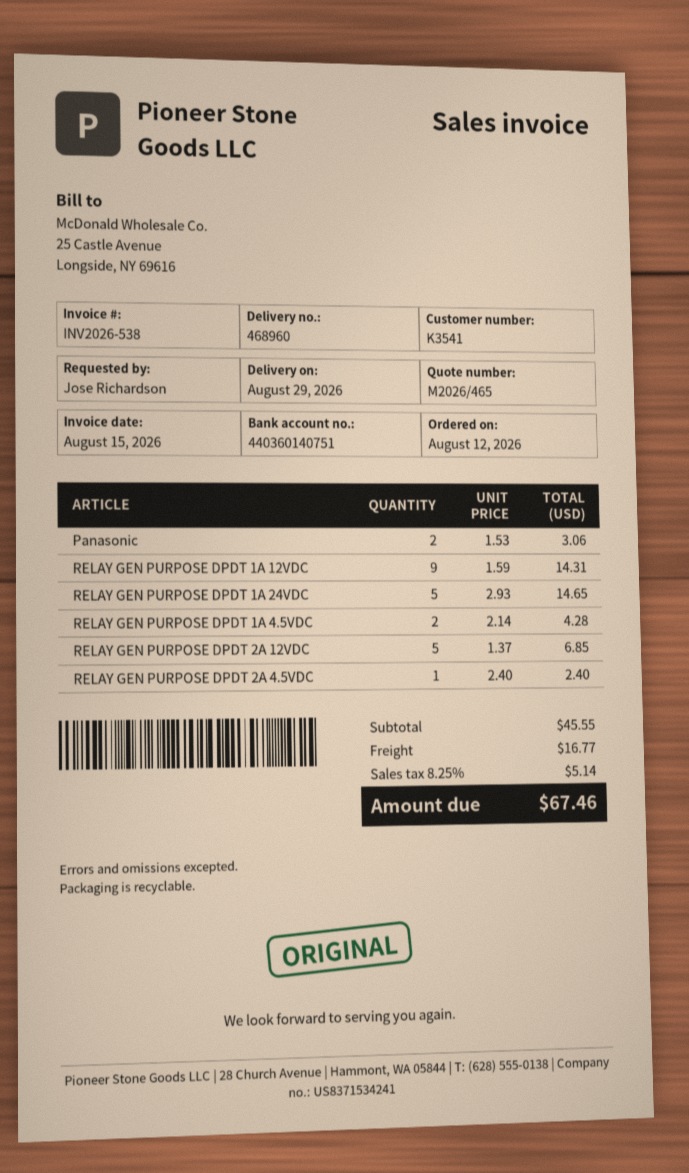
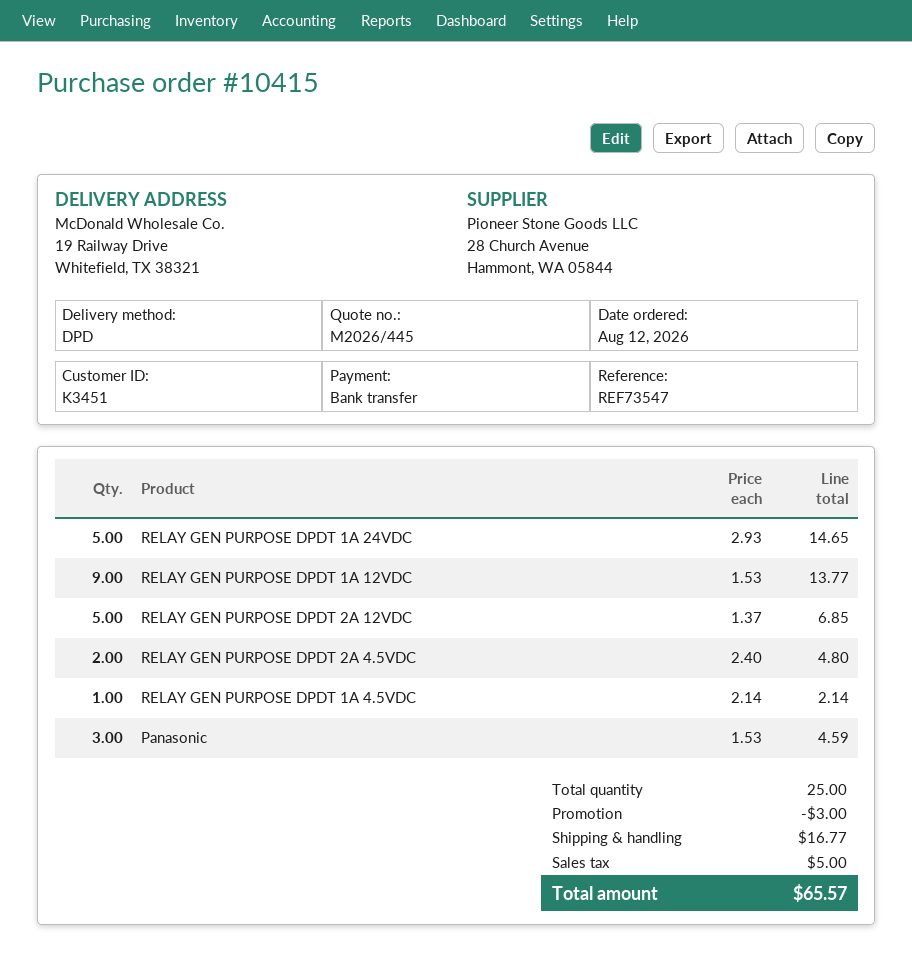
quote number: M2026/465 -> M2026/445
customer number: K3541 -> K3451
Panasonic: 2 x 1.53 = 3.06 -> 3 x 1.53 = 4.59
RELAY GEN PURPOSE DPDT 1A 12VDC: 9 x 1.59 = 14.31 -> 9 x 1.53 = 13.77
RELAY GEN PURPOSE DPDT 1A 4.5VDC: 2 x 2.14 = 4.28 -> 1 x 2.14 = 2.14
RELAY GEN PURPOSE DPDT 2A 4.5VDC: 1 x 2.40 = 2.40 -> 2 x 2.40 = 4.80
discount: none -> 3.00
tax: 5.14 -> 5.00
total: 67.46 -> 65.57

